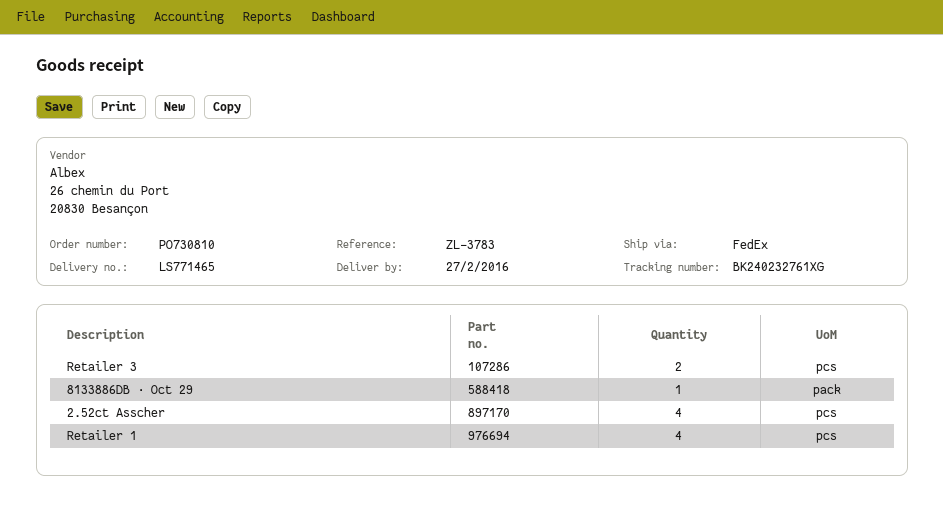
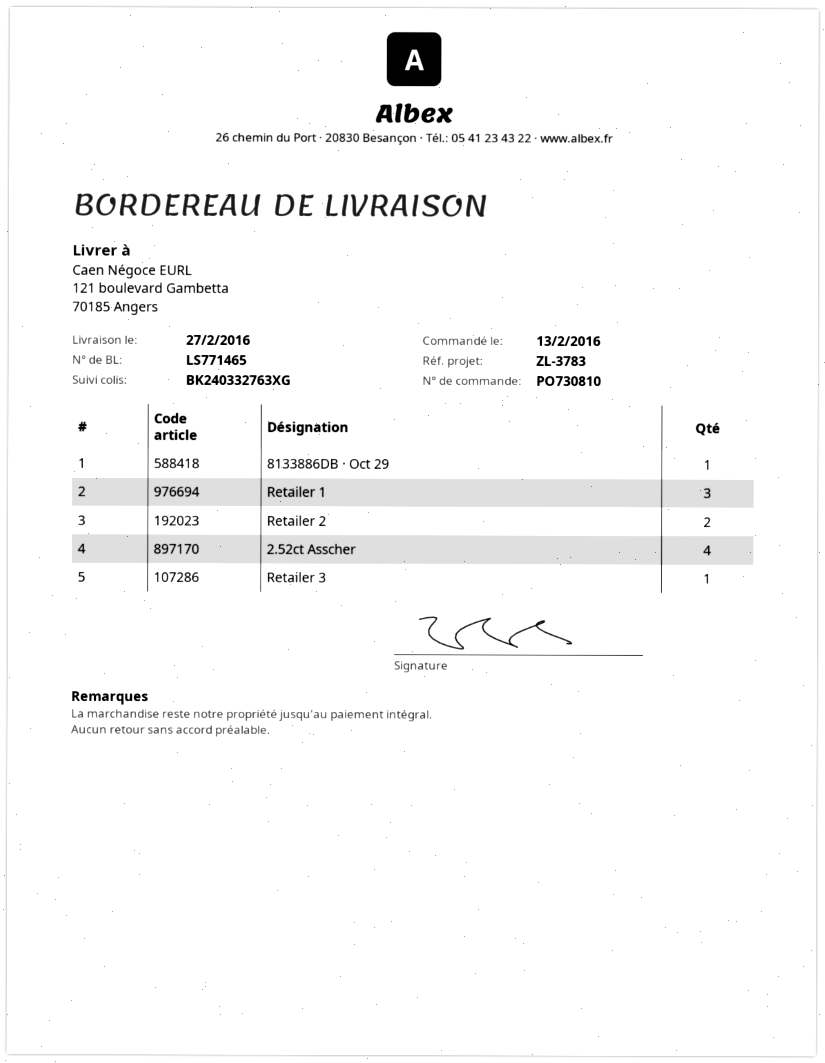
tracking number: BK240232761XG -> BK240332763XG
Retailer 3: 2 -> 1
Retailer 1: 4 -> 3
Retailer 2: none -> 2

